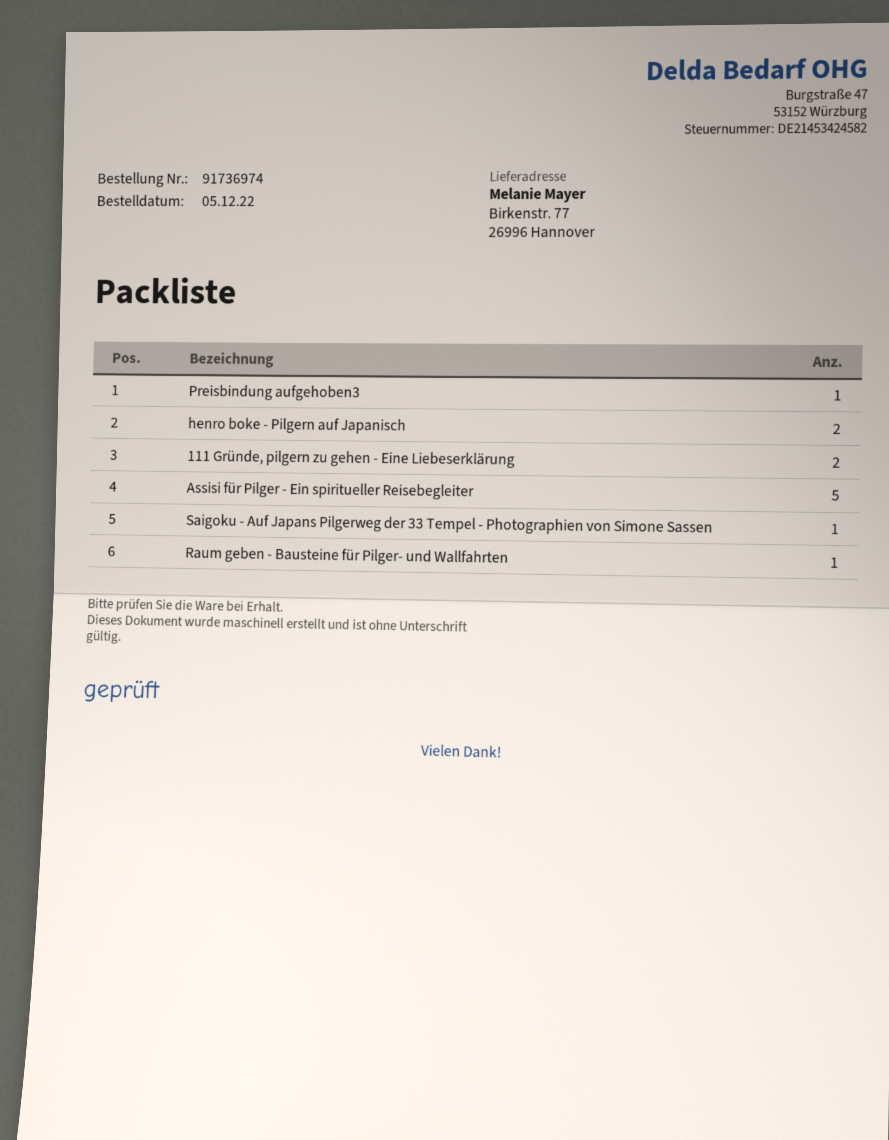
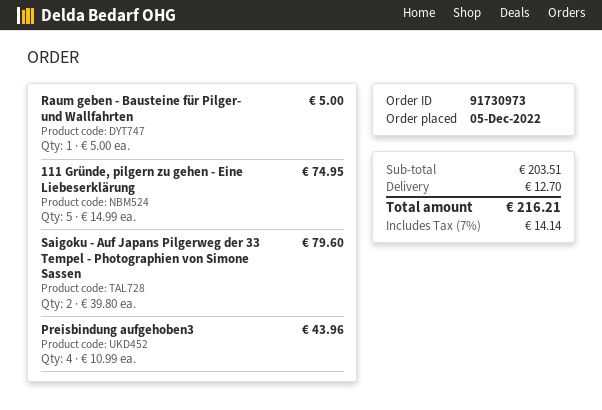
order number: 91736974 -> 91730973
Preisbindung aufgehoben3: 1 -> 4
henro boke - Pilgern auf Japanisch: 2 -> none
111 Gründe, pilgern zu gehen - Eine Liebeserklärung: 2 -> 5
Assisi für Pilger - Ein spiritueller Reisebegleiter: 5 -> none
Saigoku - Auf Japans Pilgerweg der 33 Tempel - Photographien von Simone Sassen: 1 -> 2

